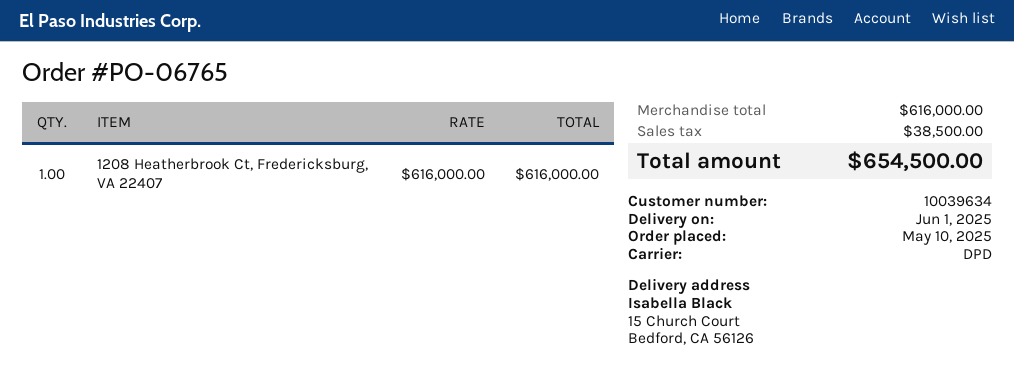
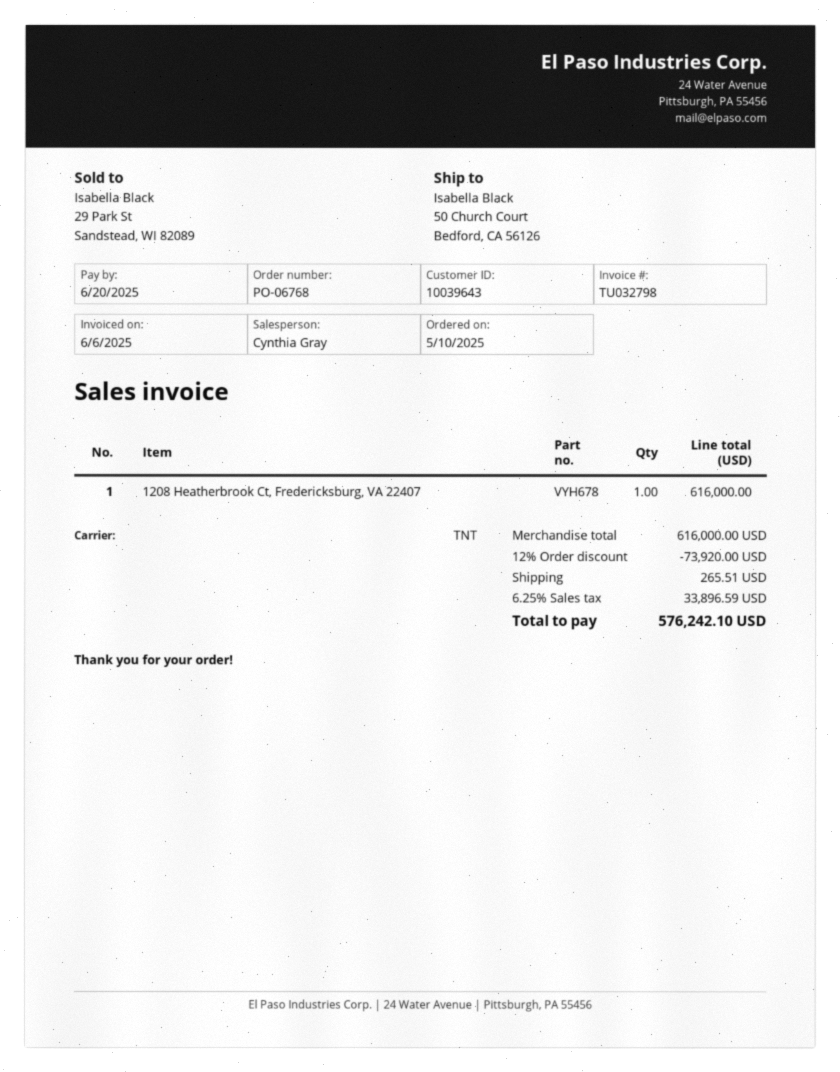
order number: PO-06765 -> PO-06768
customer number: 10039634 -> 10039643
shipping method: DPD -> TNT
ship to: 15 Church Court, Bedford, CA 56126 -> 50 Church Court, Bedford, CA 56126
discount: none -> 12% = 73920.00
shipping: none -> 265.51
tax: 38500.00 -> 33896.59
total: 654500.00 -> 576242.10

